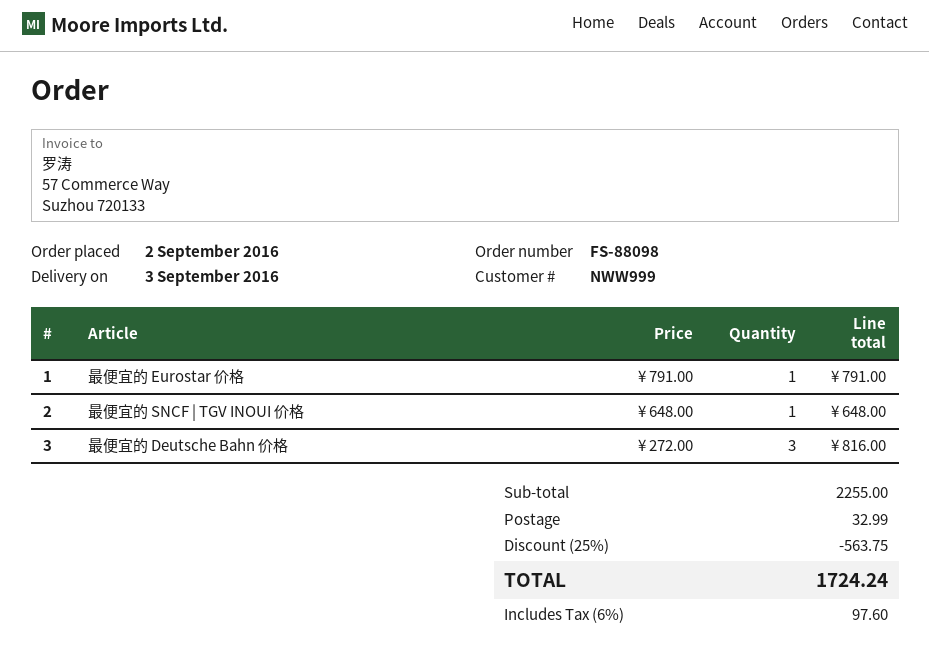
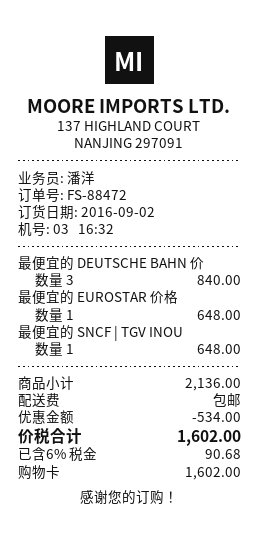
order number: FS-88098 -> FS-88472
最便宜的 Eurostar 价格: 1 for 791.00 -> 1 for 648.00
最便宜的 Deutsche Bahn 价格: 3 for 816.00 -> 3 for 840.00
subtotal: 2255.00 -> 2136.00
discount: 563.75 -> 534.00
shipping: 32.99 -> 0.00
tax: 6% = 97.60 -> 6% = 90.68
total: 1724.24 -> 1602.00

